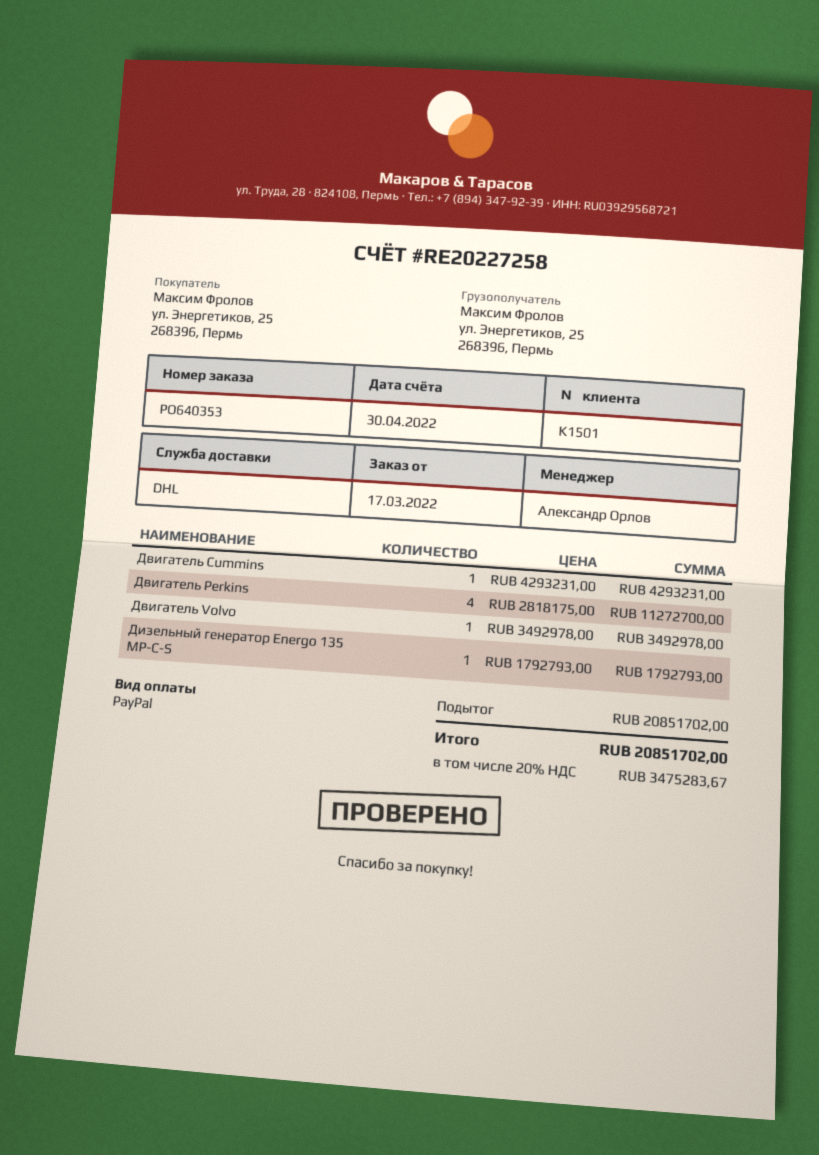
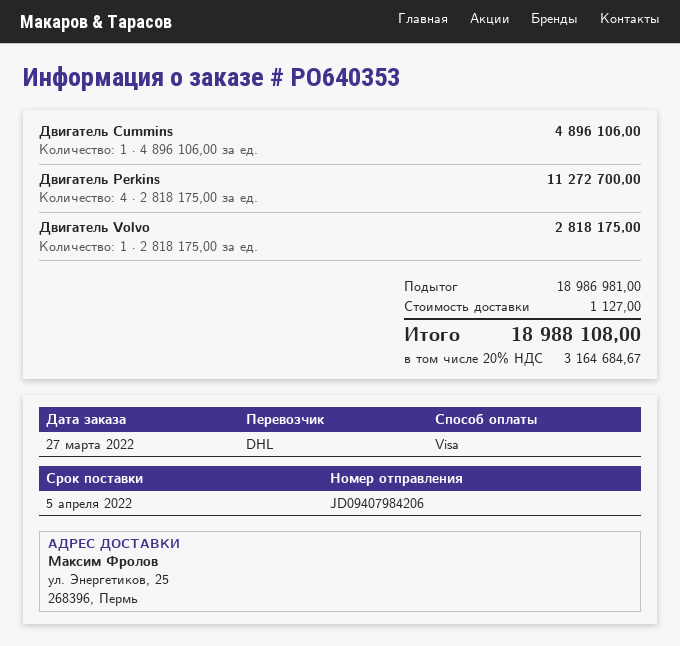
order date: 2022-03-17 -> 2022-03-27
payment method: PayPal -> Visa
Двигатель Cummins: 1 x 4293231.00 = 4293231.00 -> 1 x 4896106.00 = 4896106.00
Двигатель Volvo: 1 x 3492978.00 = 3492978.00 -> 1 x 2818175.00 = 2818175.00
Дизельный генератор Energo 135 MP-C-S: 1 x 1792793.00 = 1792793.00 -> none
subtotal: 20851702.00 -> 18986981.00
shipping: none -> 1127.00
tax: 20% = 3475283.67 -> 20% = 3164684.67
total: 20851702.00 -> 18988108.00

